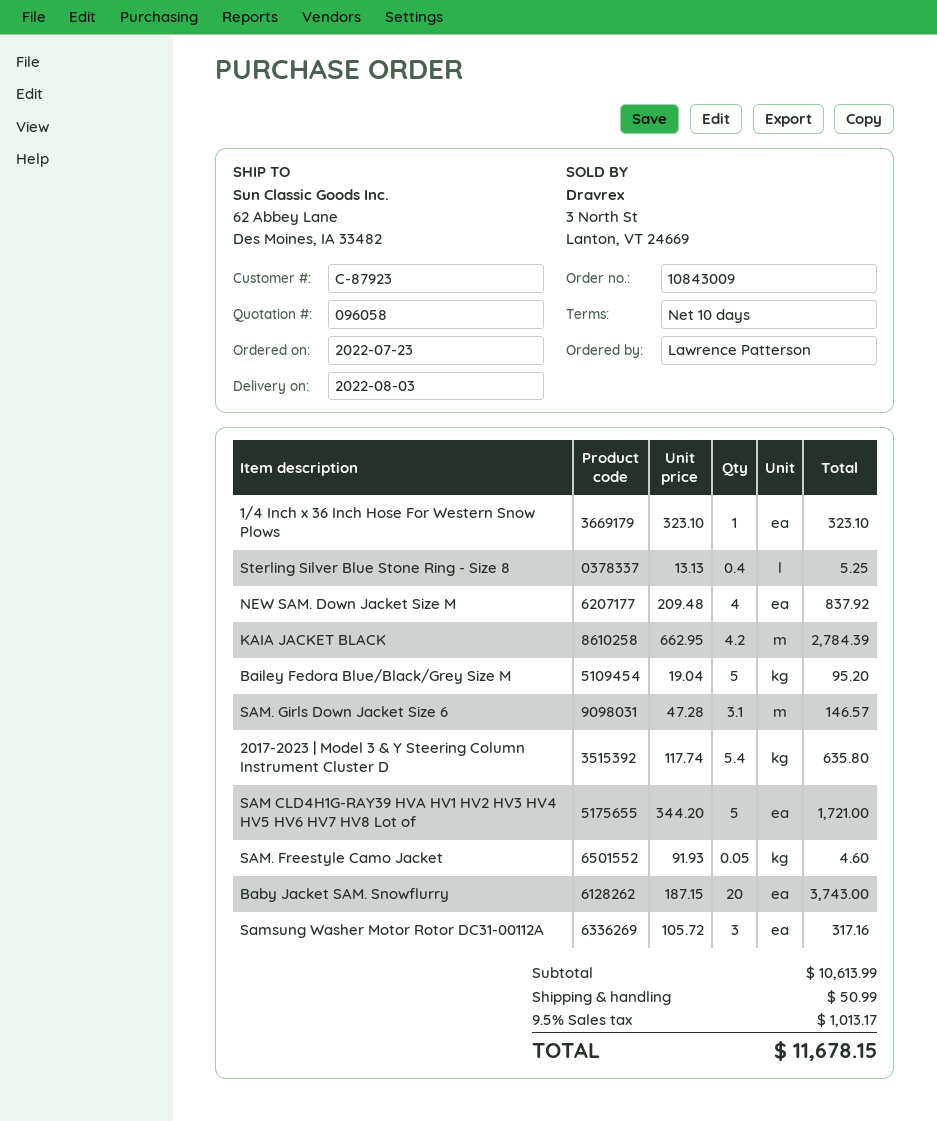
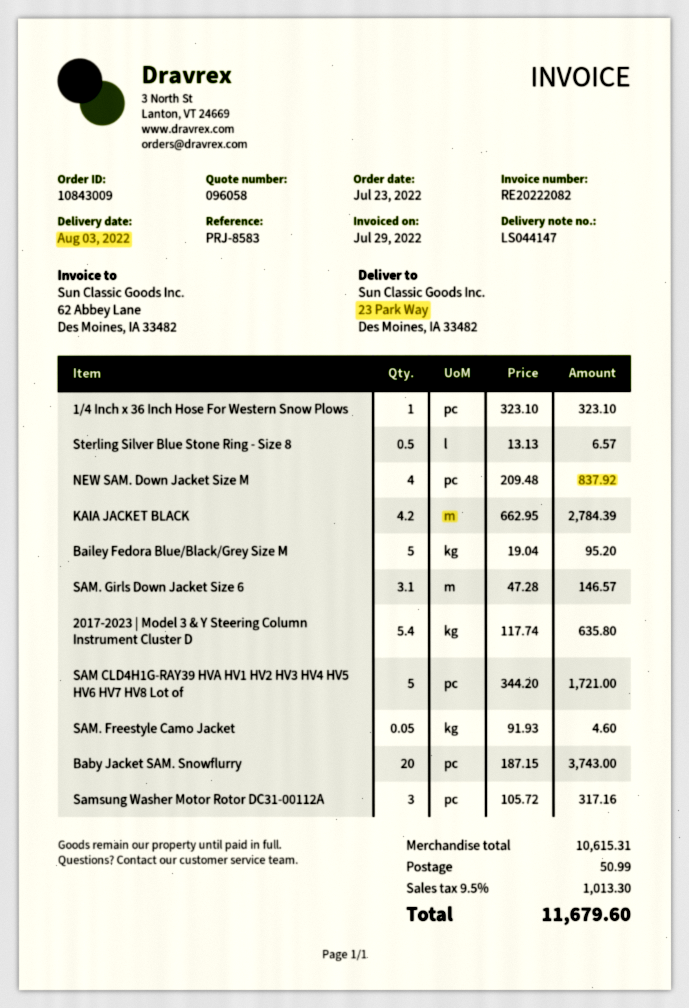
ship to: 62 Abbey Lane, Des Moines, IA 33482 -> 23 Park Way, Des Moines, IA 33482
Sterling Silver Blue Stone Ring - Size 8: 0.4 x 13.13 = 5.25 -> 0.5 x 13.13 = 6.57
subtotal: 10613.99 -> 10615.31
tax: 9.5% = 1013.17 -> 9.5% = 1013.30
total: 11678.15 -> 11679.60

